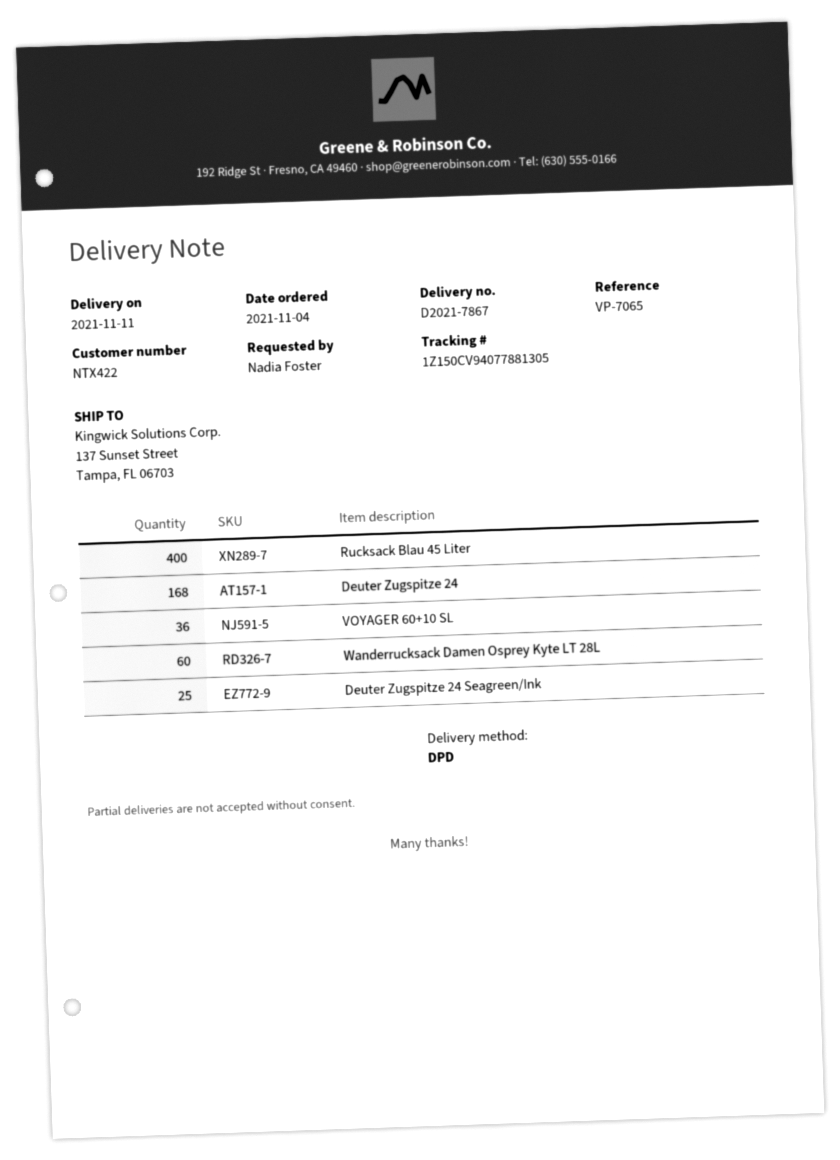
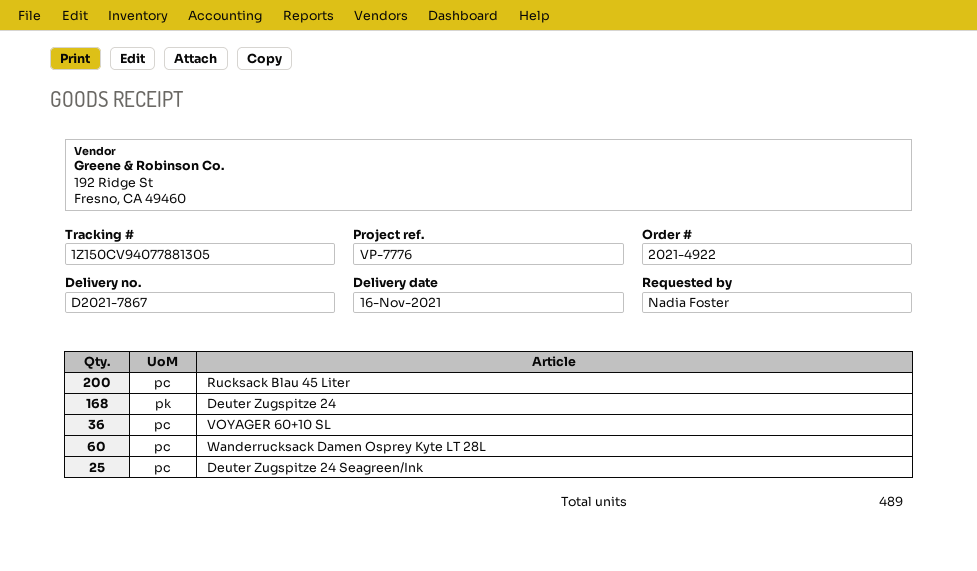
delivery date: 2021-11-11 -> 2021-11-16
reference: VP-7065 -> VP-7776
Rucksack Blau 45 Liter: 400 -> 200

